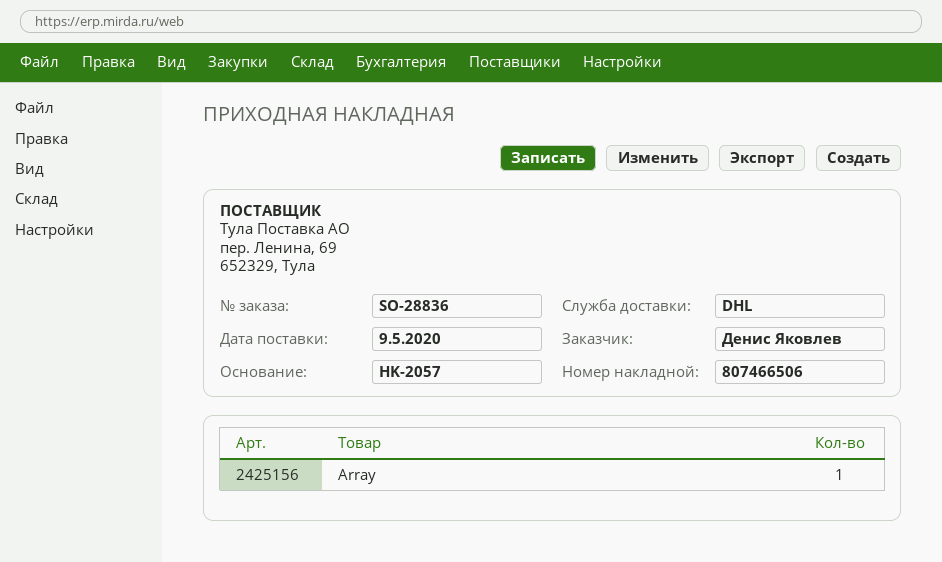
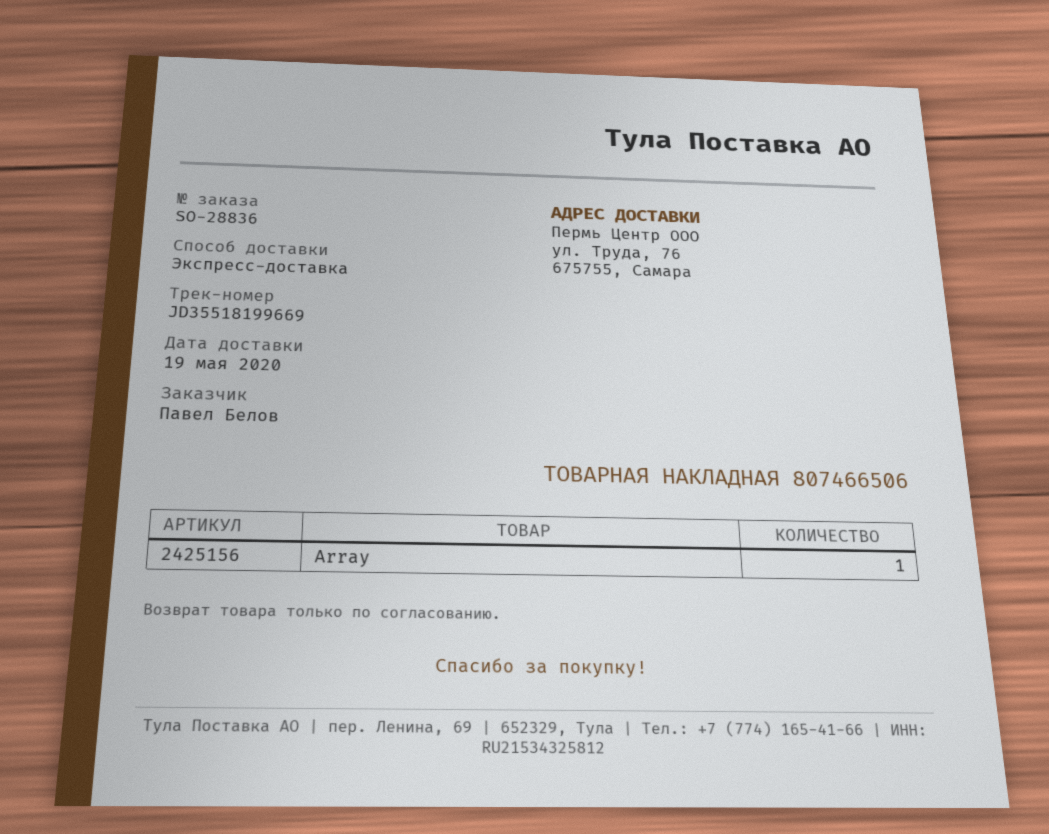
delivery date: 2020-05-09 -> 2020-05-19
ordered by: Денис Яковлев -> Павел Белов
shipping method: DHL -> express

